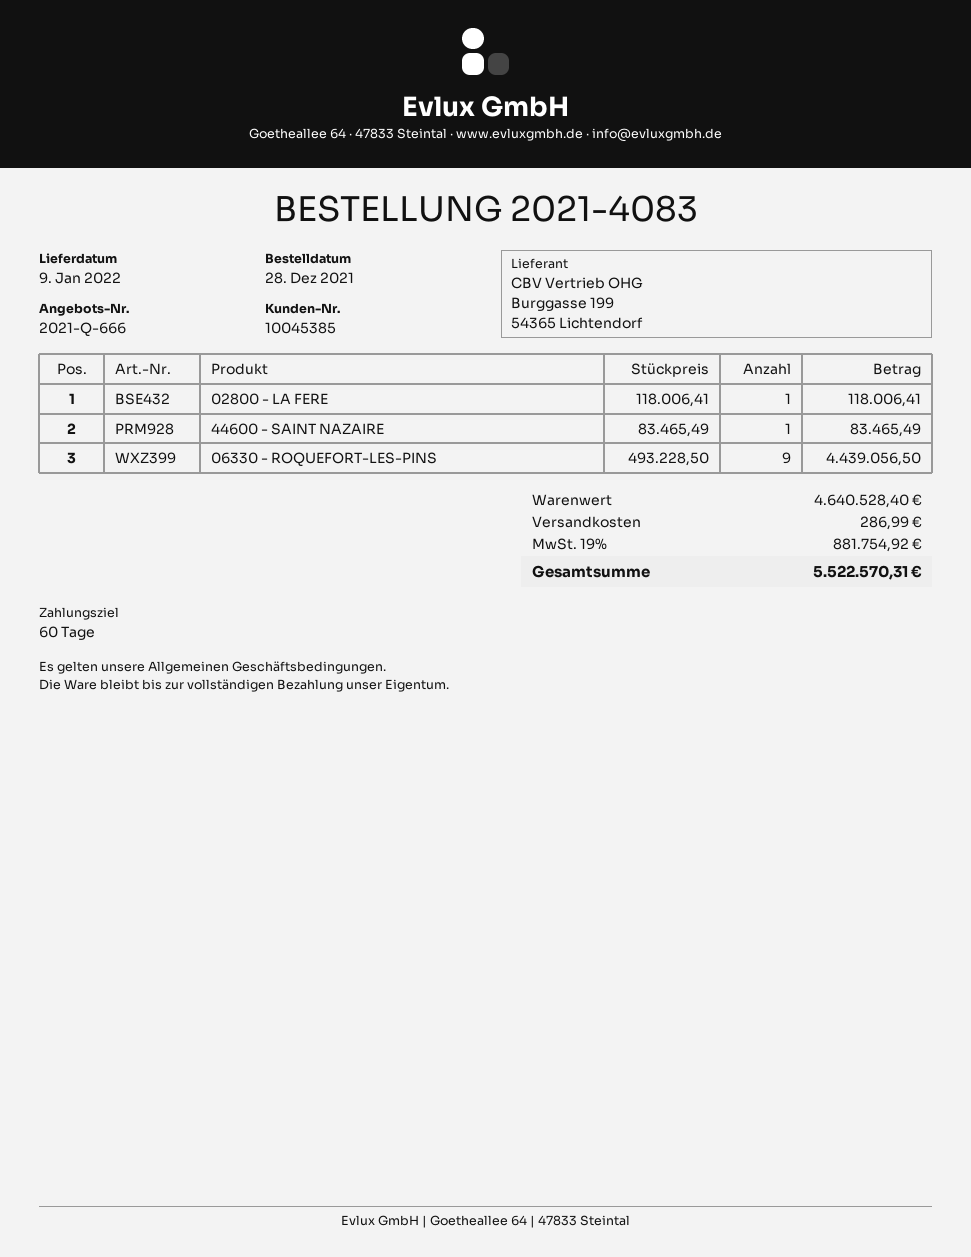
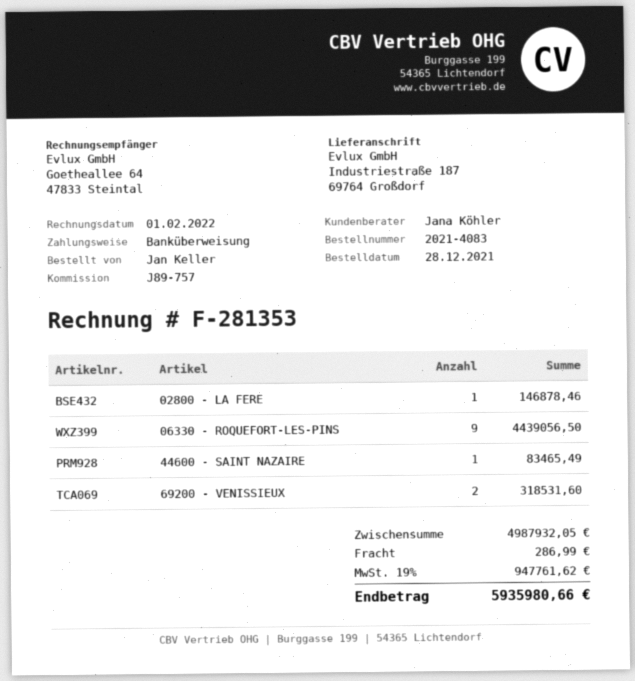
02800 - LA FERE: 1 for 118006.41 -> 1 for 146878.46
69200 - VENISSIEUX: none -> 2 for 318531.60
subtotal: 4640528.40 -> 4987932.05
tax: 19% = 881754.92 -> 19% = 947761.62
total: 5522570.31 -> 5935980.66

